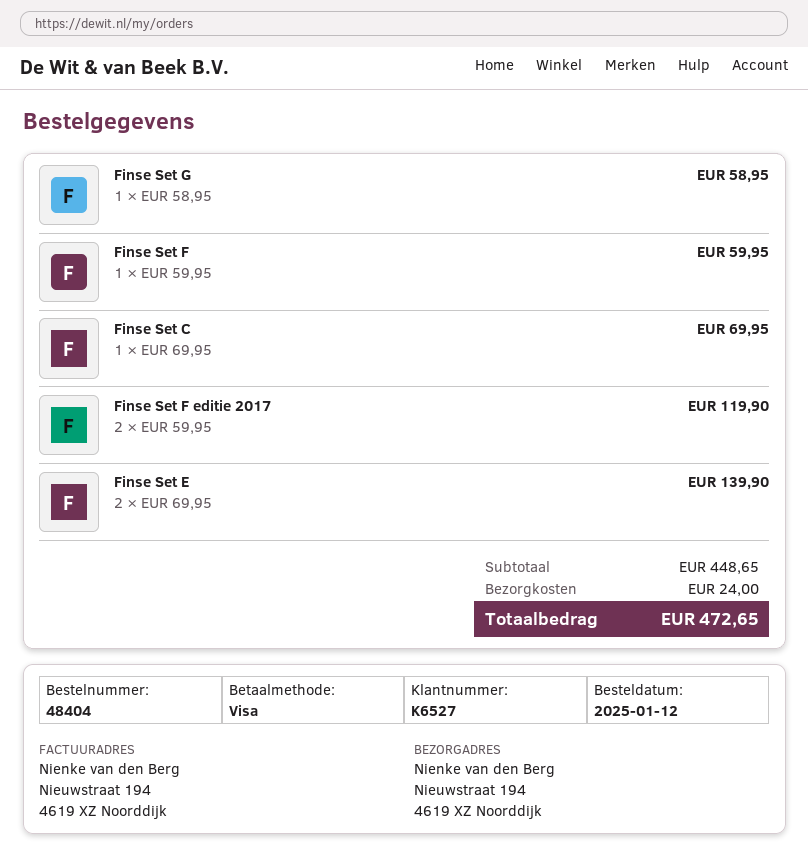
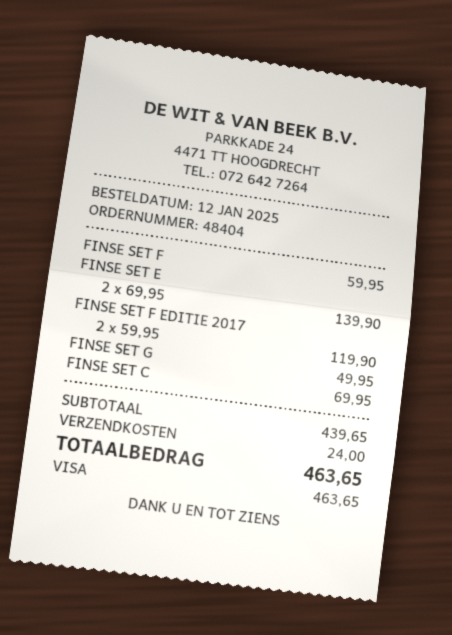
Finse Set G: 1 x 58.95 = 58.95 -> 1 x 49.95 = 49.95
subtotal: 448.65 -> 439.65
total: 472.65 -> 463.65

